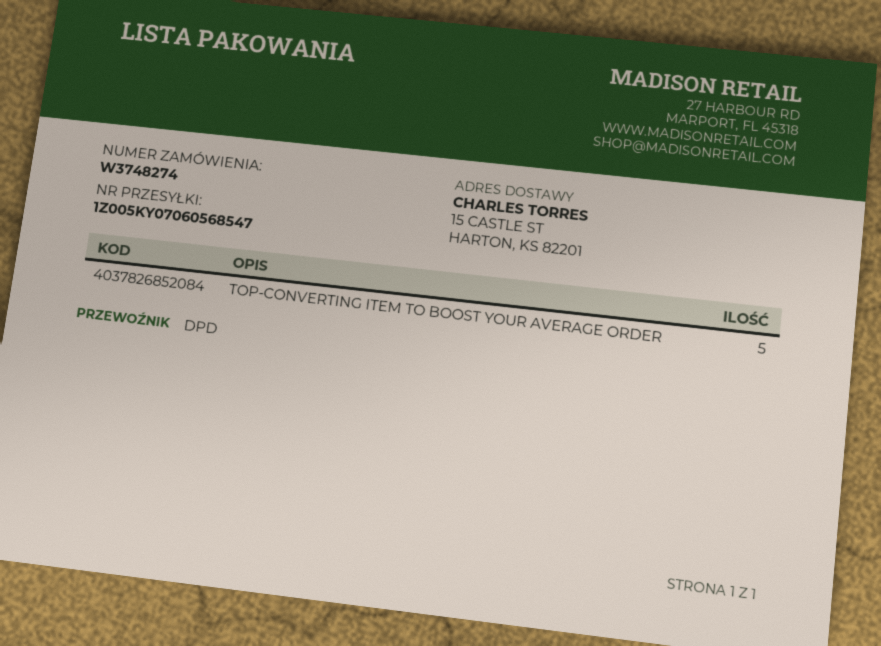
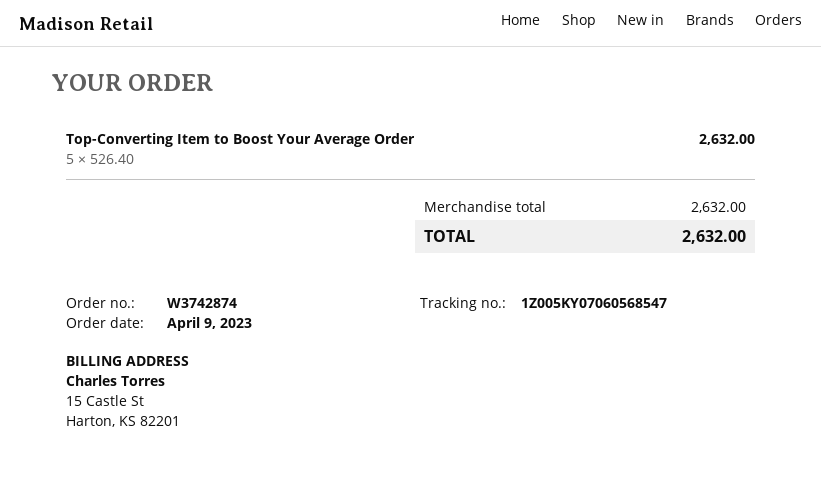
order number: W3748274 -> W3742874

